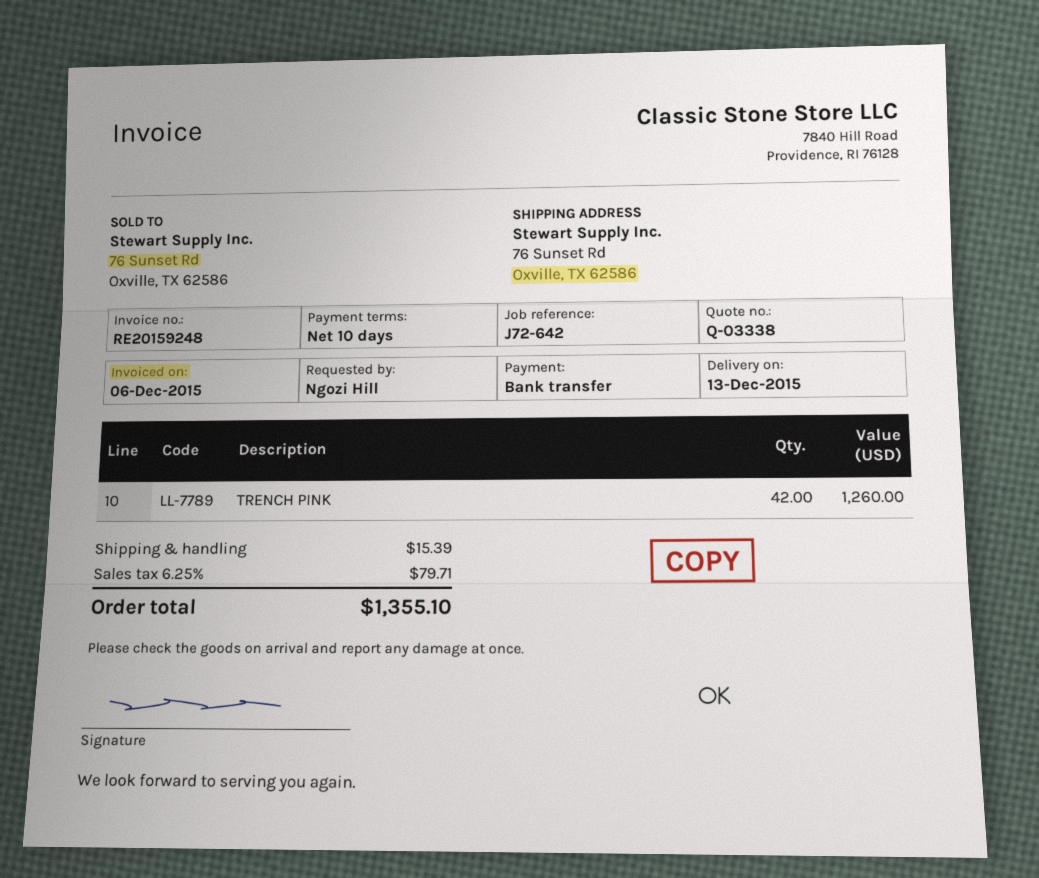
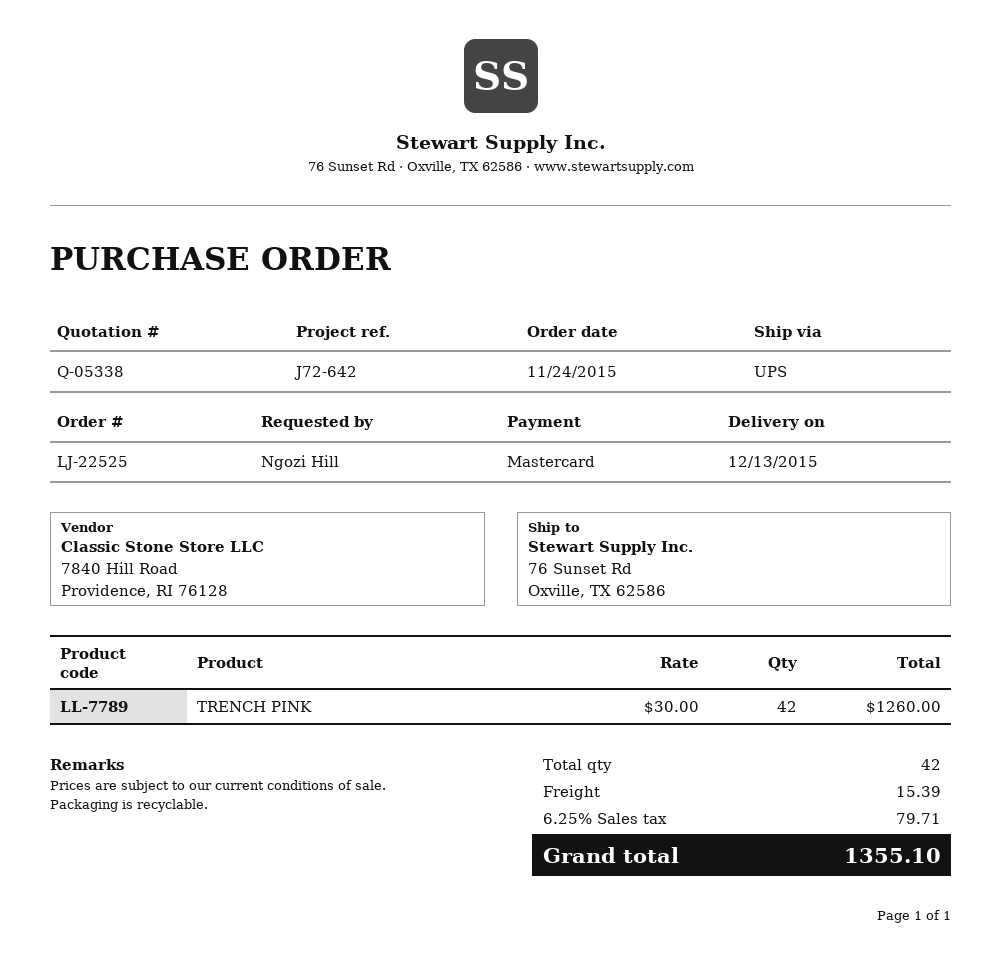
quote number: Q-03338 -> Q-05338
payment method: bank transfer -> Mastercard

